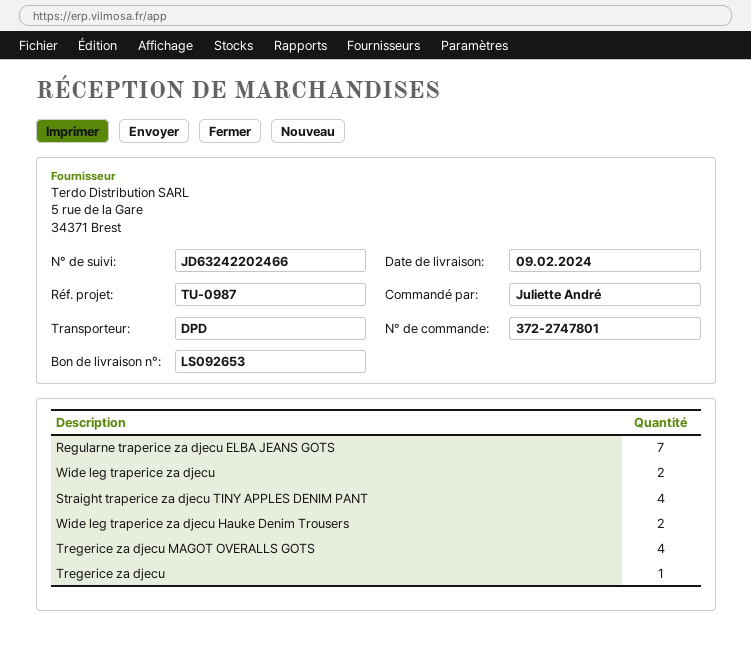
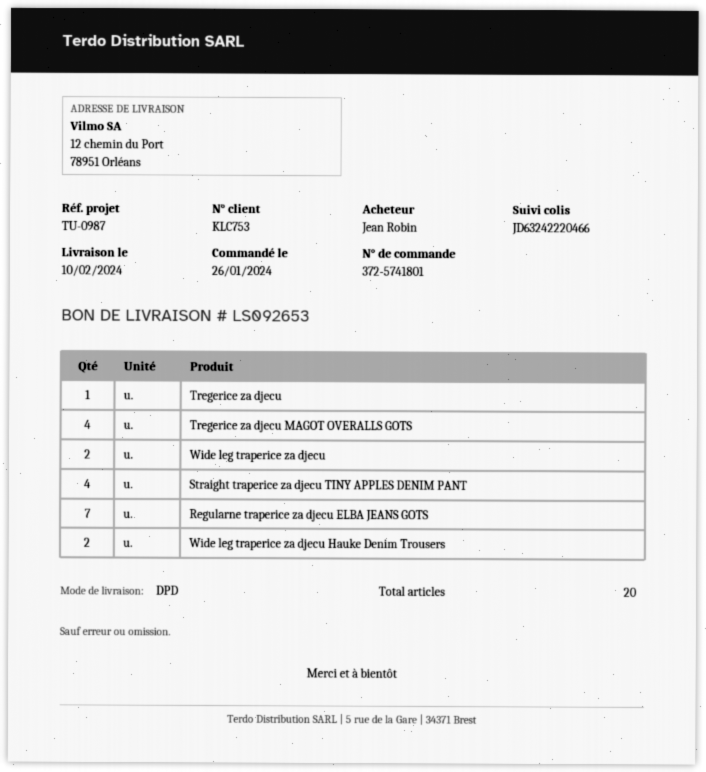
order number: 372-2747801 -> 372-5741801
delivery date: 2024-02-09 -> 2024-02-10
ordered by: Juliette André -> Jean Robin
tracking number: JD63242202466 -> JD63242220466

